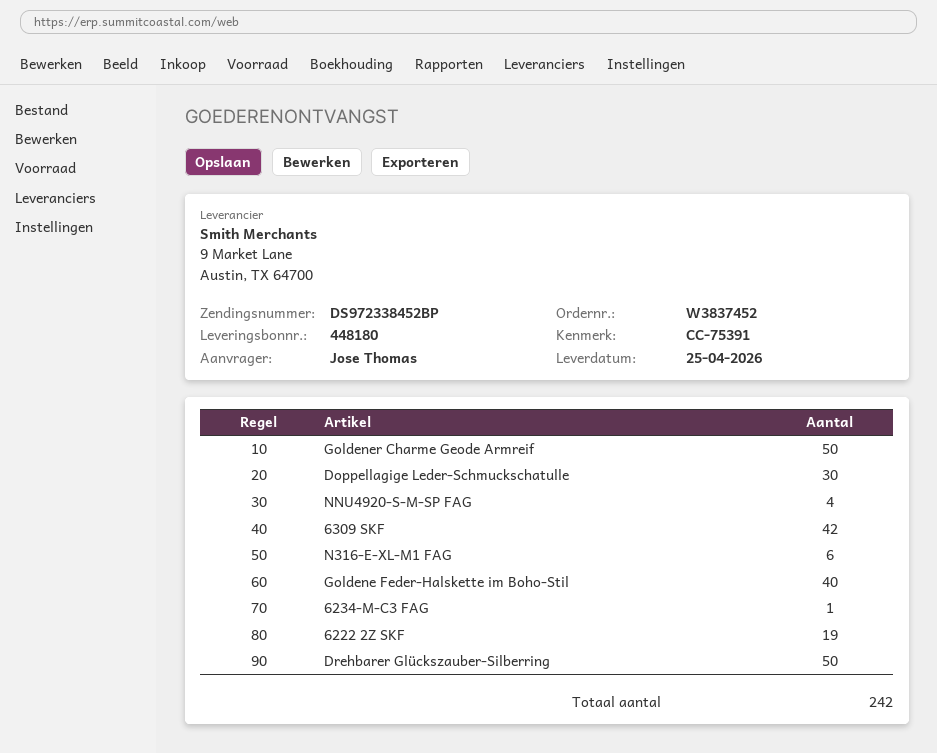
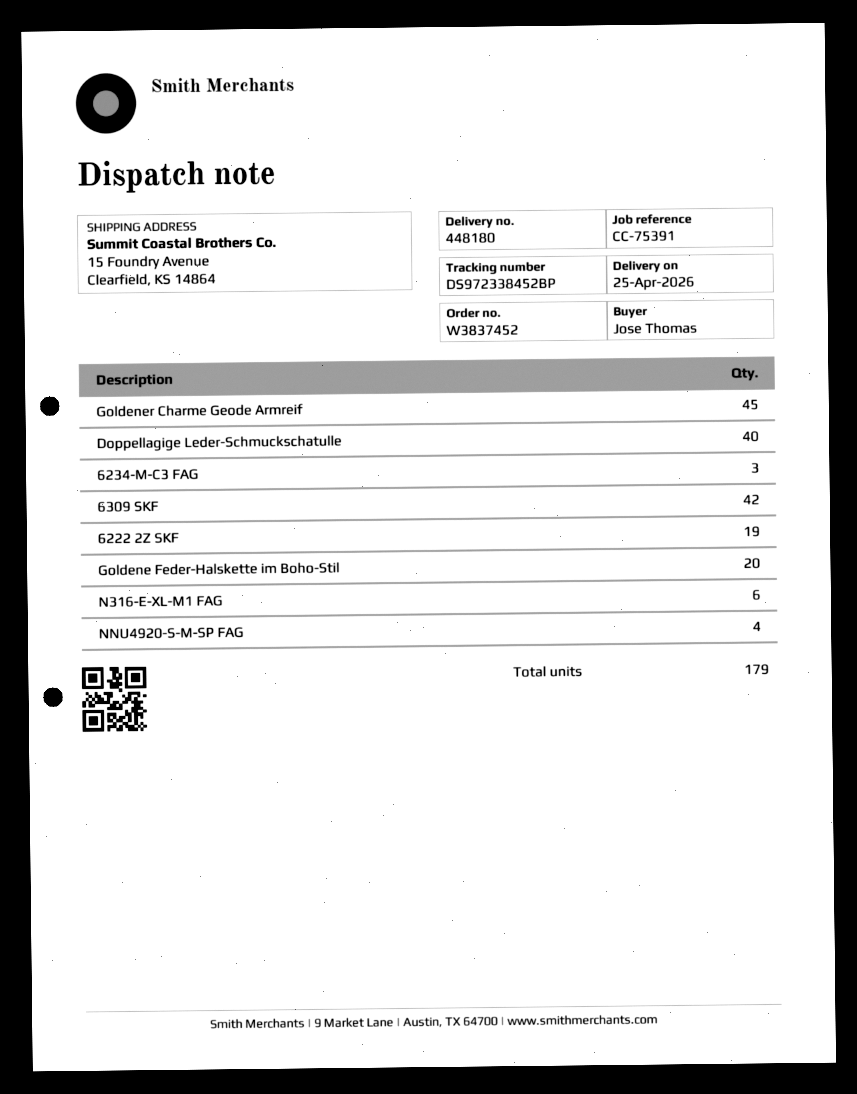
Goldener Charme Geode Armreif: 50 -> 45
Doppellagige Leder-Schmuckschatulle: 30 -> 40
Goldene Feder-Halskette im Boho-Stil: 40 -> 20
6234-M-C3 FAG: 1 -> 3
Drehbarer Glückszauber-Silberring: 50 -> none
total quantity: 242 -> 179

